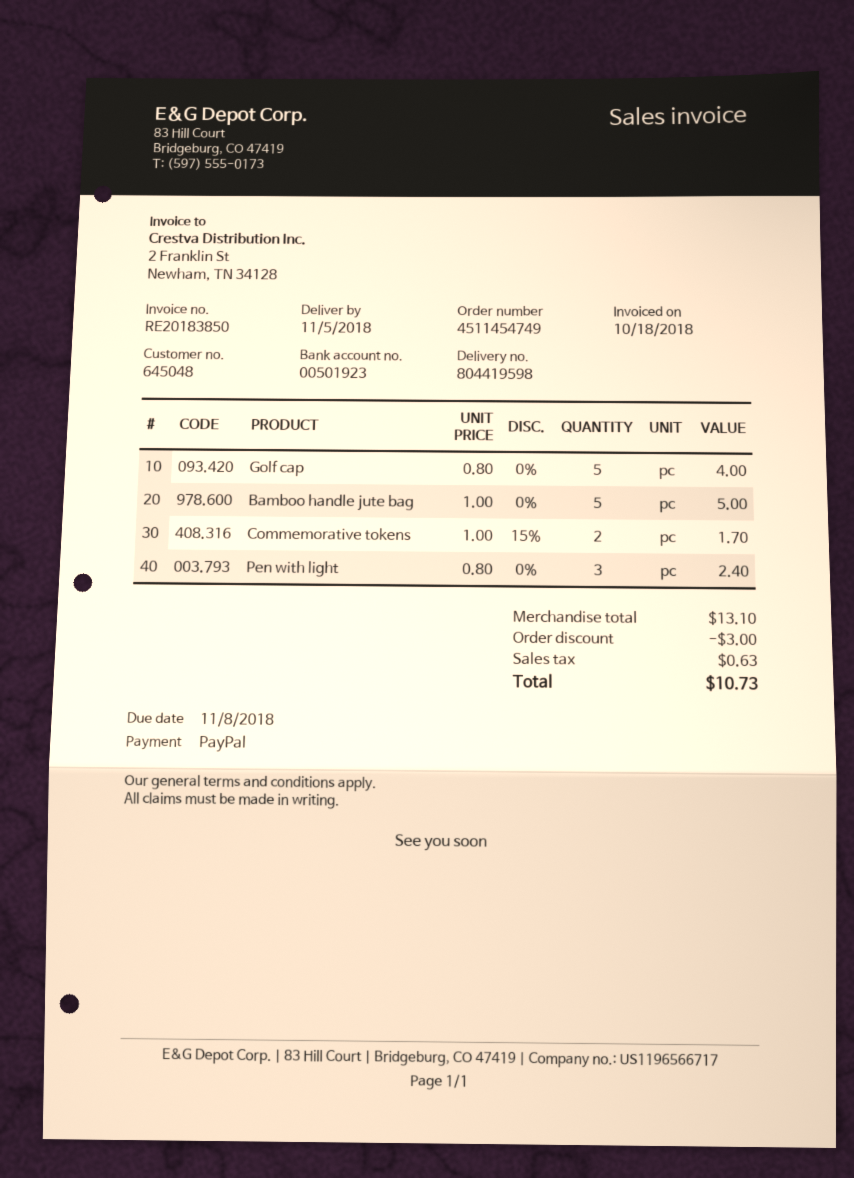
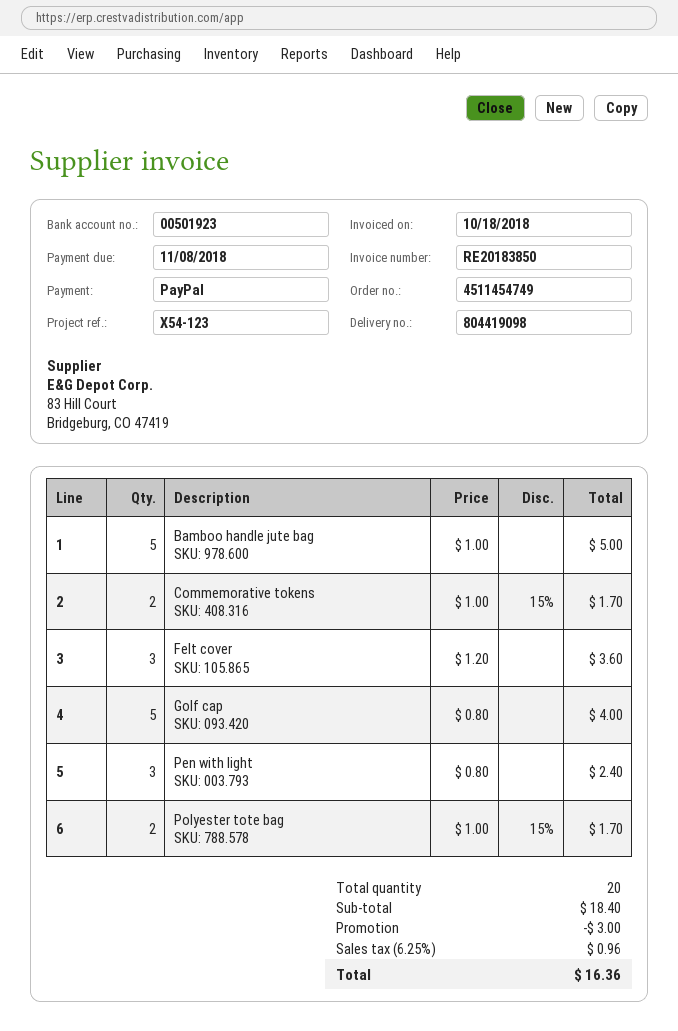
delivery note number: 804419598 -> 804419098
Felt cover: none -> 3 x 1.20 = 3.60
Polyester tote bag: none -> 2 x 1.00 - 15% = 1.70
subtotal: 13.10 -> 18.40
tax: 0.63 -> 0.96
total: 10.73 -> 16.36

